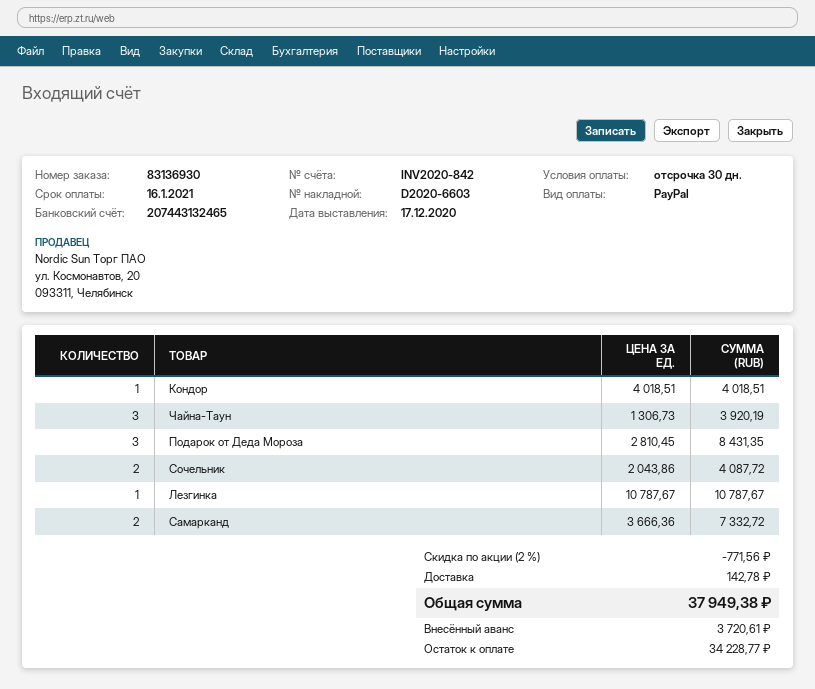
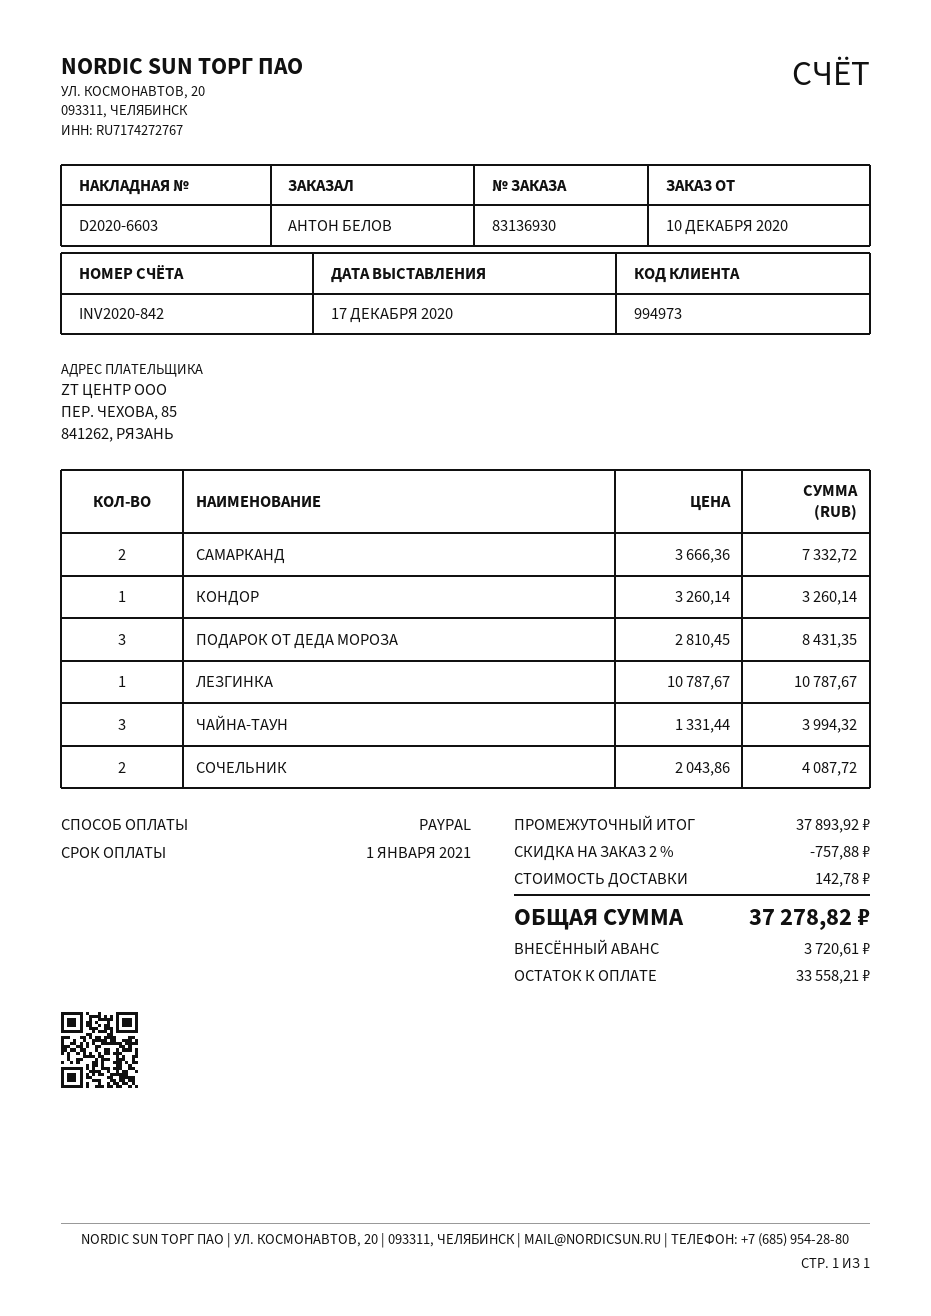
due date: 2021-01-16 -> 2021-01-01
Кондор: 1 x 4018.51 = 4018.51 -> 1 x 3260.14 = 3260.14
Чайна-Таун: 3 x 1306.73 = 3920.19 -> 3 x 1331.44 = 3994.32
discount: 2% = 771.56 -> 2% = 757.88
total: 37949.38 -> 37278.82
balance: 34228.77 -> 33558.21

